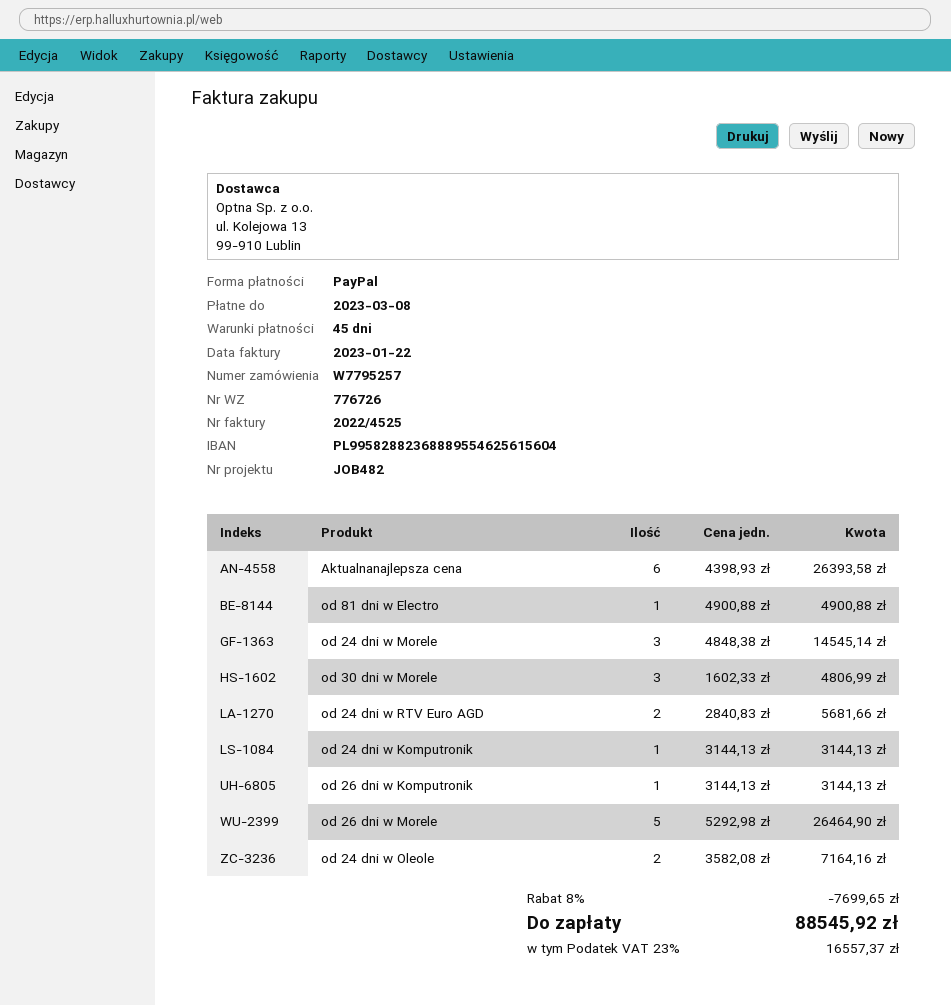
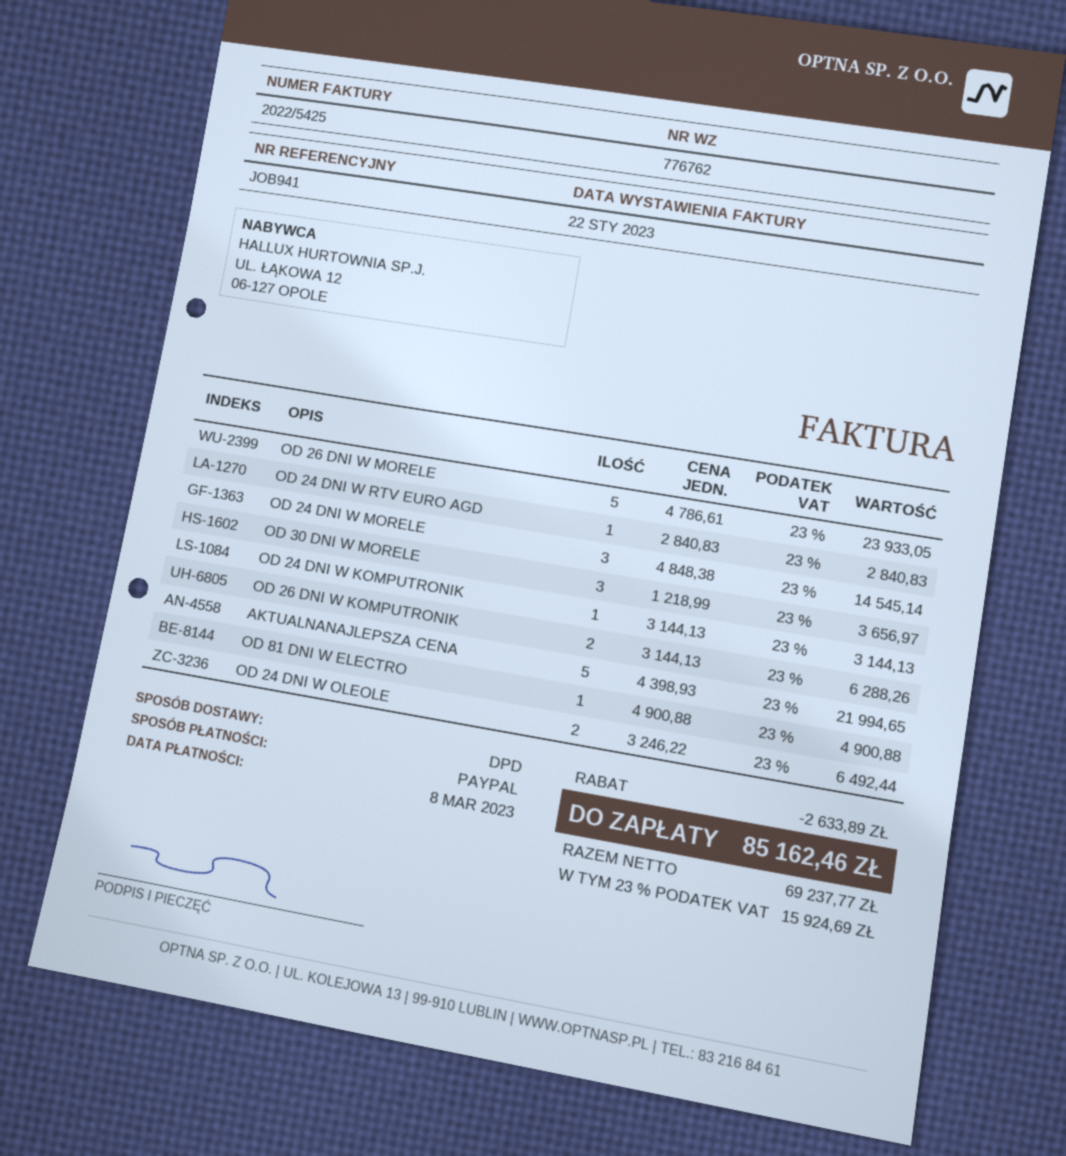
delivery note number: 776726 -> 776762
invoice number: 2022/4525 -> 2022/5425
reference: JOB482 -> JOB941
Aktualnanajlepsza cena: 6 x 4398.93 = 26393.58 -> 5 x 4398.93 = 21994.65
od 30 dni w Morele: 3 x 1602.33 = 4806.99 -> 3 x 1218.99 = 3656.97
od 24 dni w RTV Euro AGD: 2 x 2840.83 = 5681.66 -> 1 x 2840.83 = 2840.83
od 26 dni w Komputronik: 1 x 3144.13 = 3144.13 -> 2 x 3144.13 = 6288.26
od 26 dni w Morele: 5 x 5292.98 = 26464.90 -> 5 x 4786.61 = 23933.05
od 24 dni w Oleole: 2 x 3582.08 = 7164.16 -> 2 x 3246.22 = 6492.44
discount: 7699.65 -> 2633.89
tax: 23% = 16557.37 -> 23% = 15924.69
total: 88545.92 -> 85162.46

